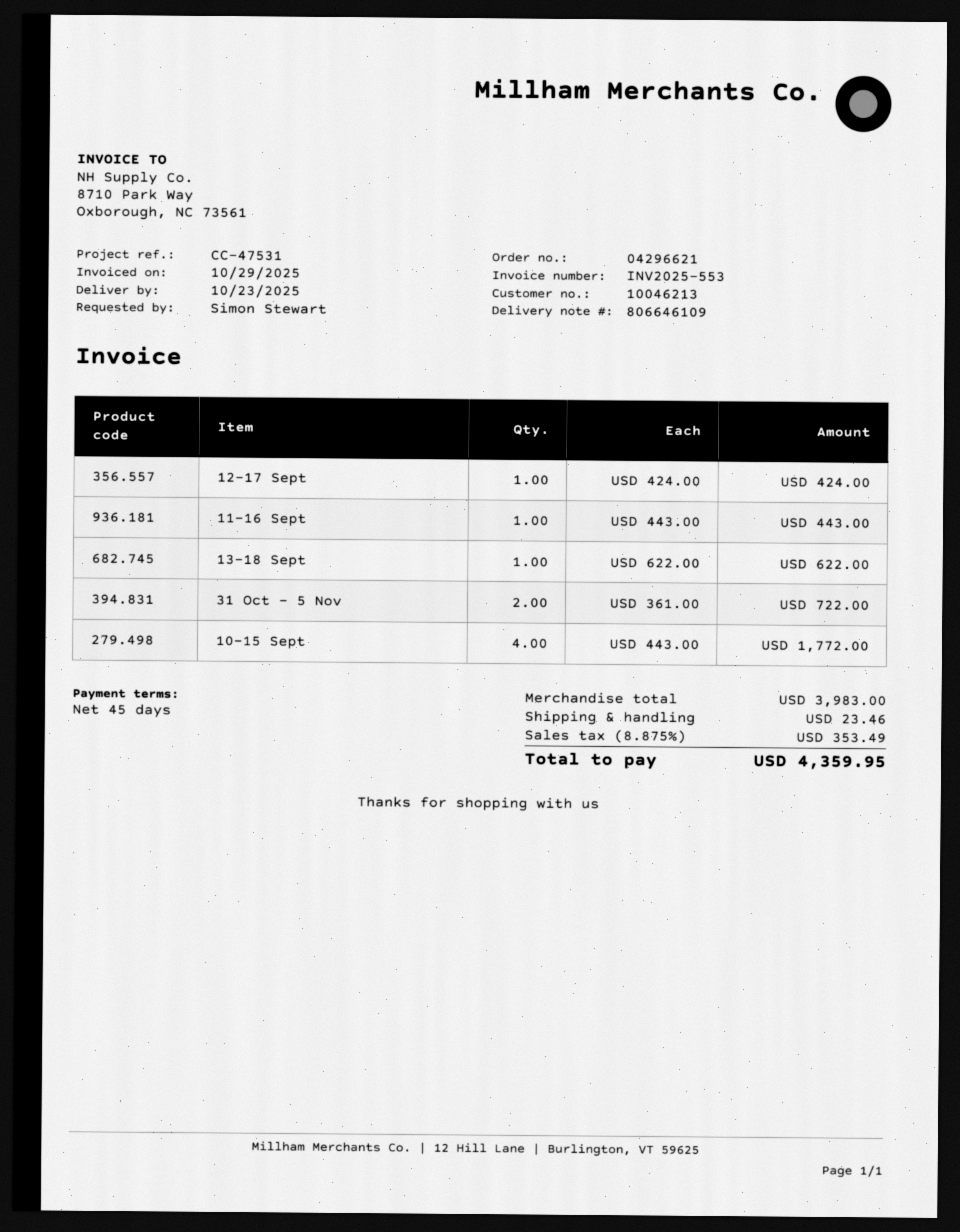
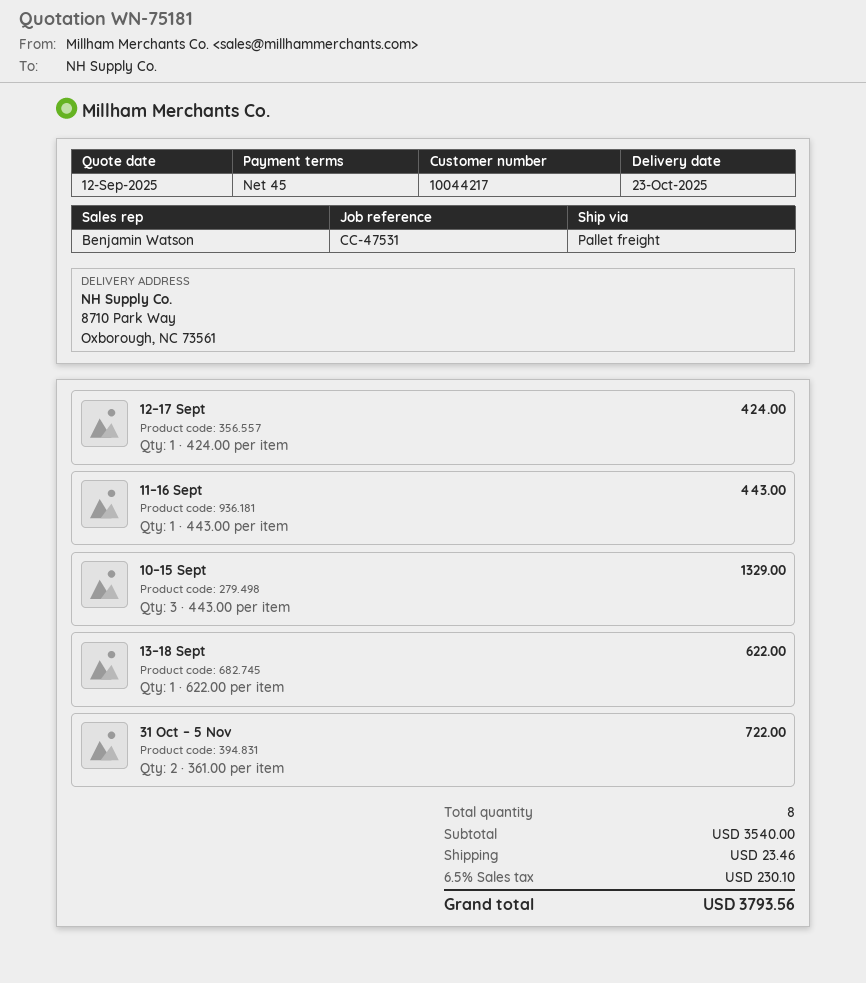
customer number: 10046213 -> 10044217
10–15 Sept: 4 x 443.00 = 1772.00 -> 3 x 443.00 = 1329.00
subtotal: 3983.00 -> 3540.00
tax: 8.875% = 353.49 -> 6.5% = 230.10
total: 4359.95 -> 3793.56

